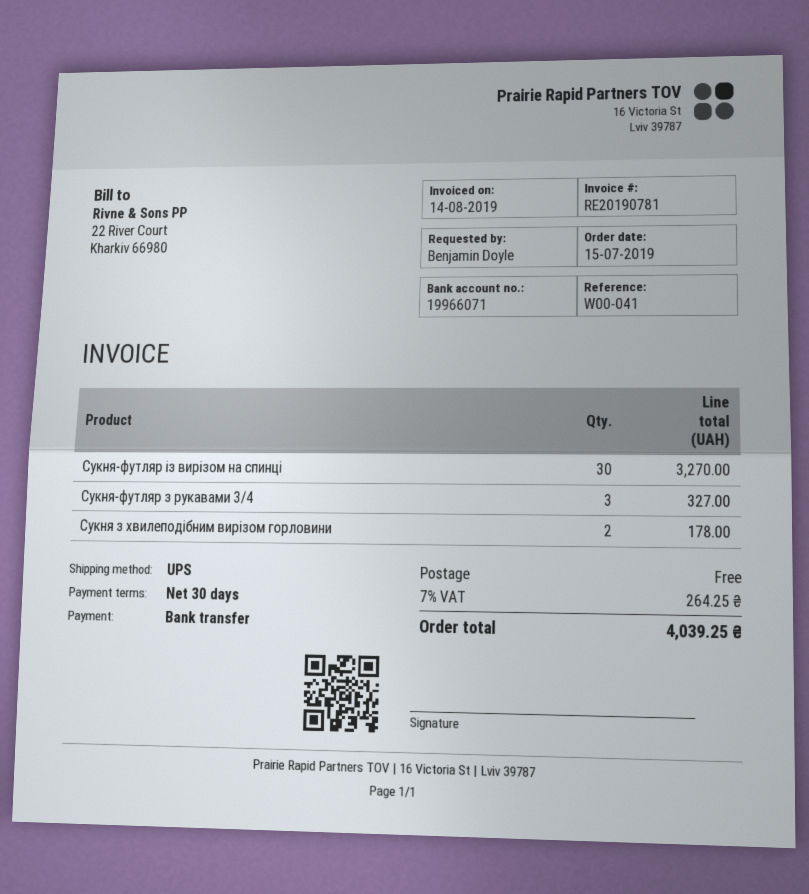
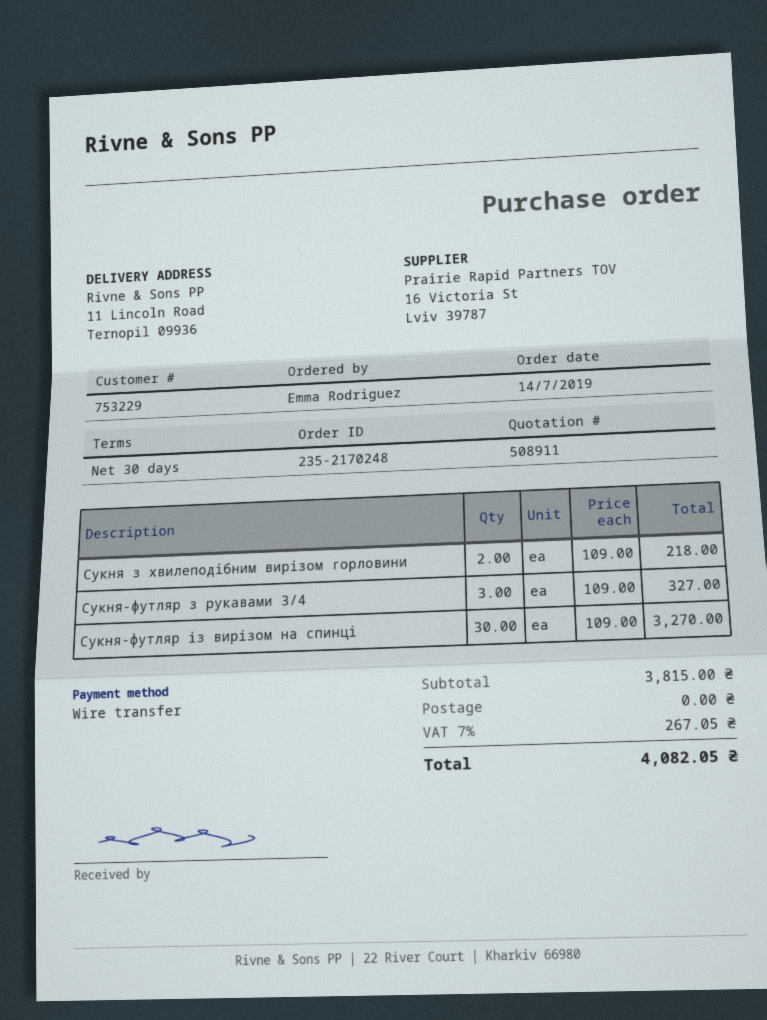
order date: 2019-07-15 -> 2019-07-14
ordered by: Benjamin Doyle -> Emma Rodriguez
Сукня з хвилеподібним вирізом горловини: 2 for 178.00 -> 2 for 218.00
tax: 7% = 264.25 -> 7% = 267.05
total: 4039.25 -> 4082.05

